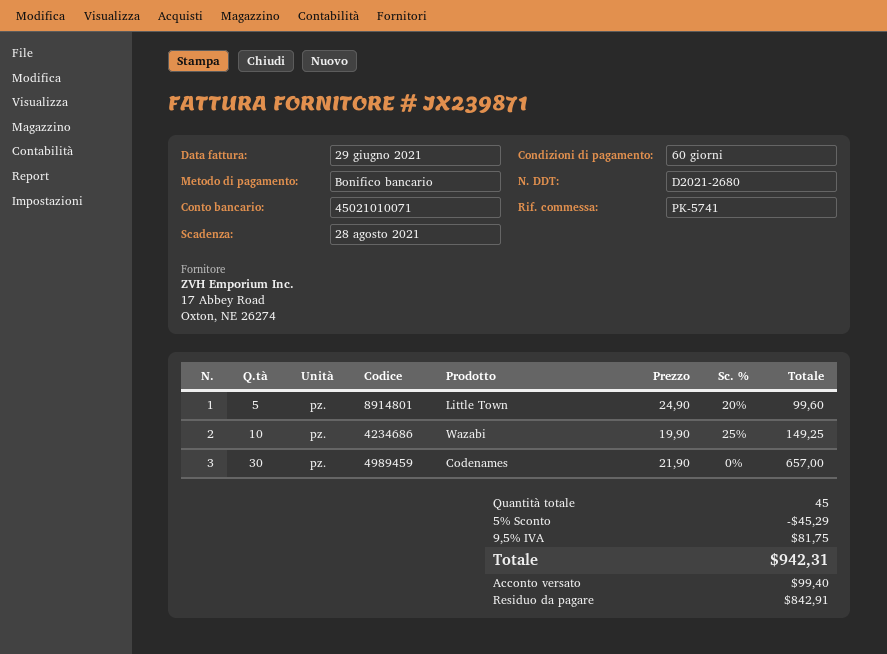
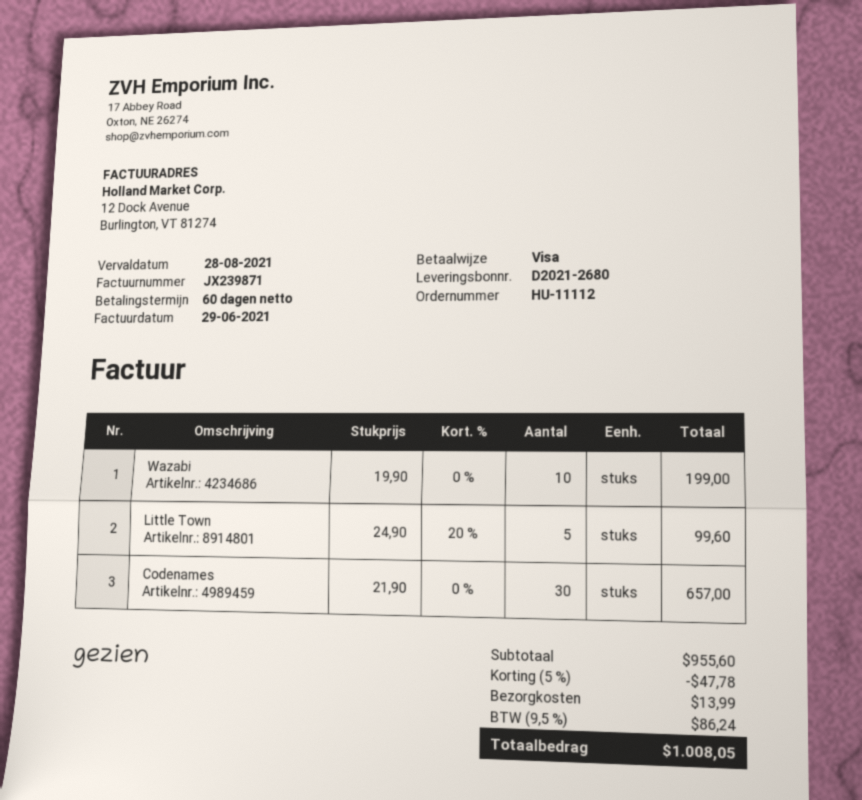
payment method: bank transfer -> Visa
Wazabi: 10 x 19.90 - 25% = 149.25 -> 10 x 19.90 = 199.00
discount: 5% = 45.29 -> 5% = 47.78
shipping: none -> 13.99
tax: 9.5% = 81.75 -> 9.5% = 86.24
total: 942.31 -> 1008.05

